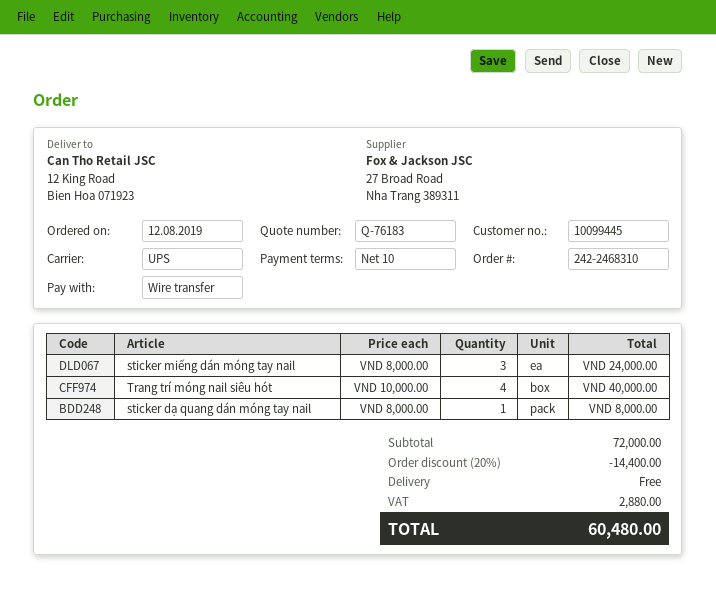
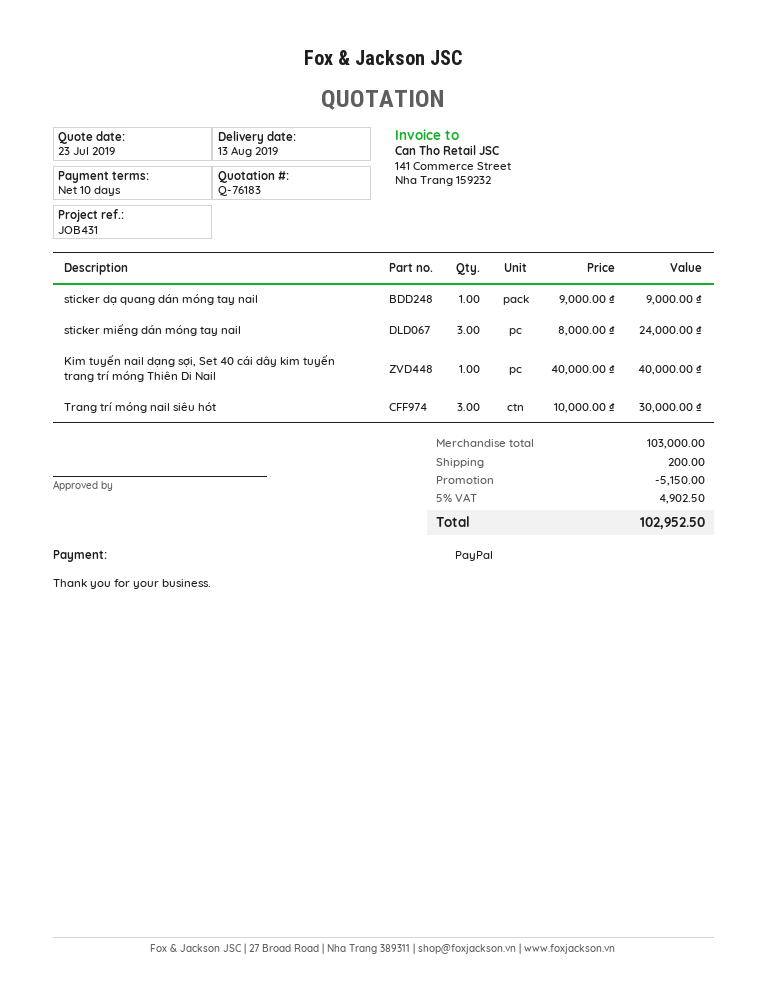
payment method: bank transfer -> PayPal
Trang trí móng nail siêu hót: 4 x 10000.00 = 40000.00 -> 3 x 10000.00 = 30000.00
sticker dạ quang dán móng tay nail: 1 x 8000.00 = 8000.00 -> 1 x 9000.00 = 9000.00
Kim tuyến nail dạng sợi, Set 40 cái dây kim tuyến trang trí móng Thiên Di Nail: none -> 1 x 40000.00 = 40000.00
subtotal: 72000.00 -> 103000.00
discount: 14400.00 -> 5150.00
shipping: 0.00 -> 200.00
tax: 2880.00 -> 4902.50
total: 60480.00 -> 102952.50

